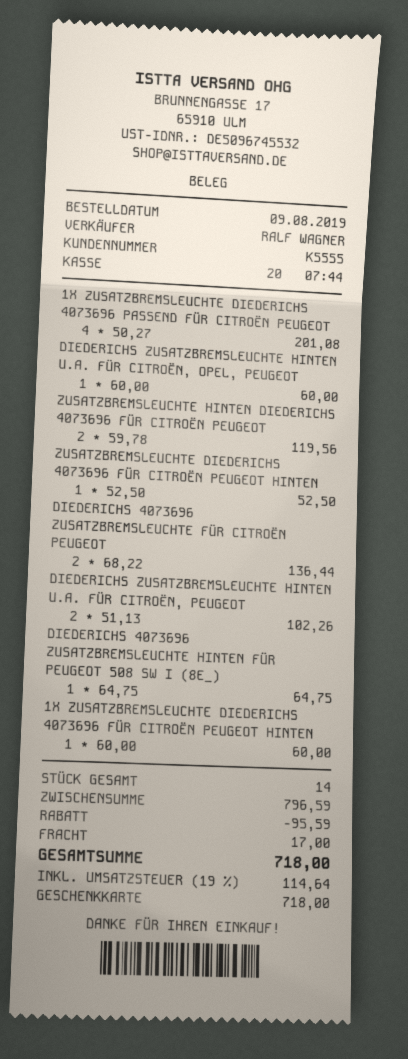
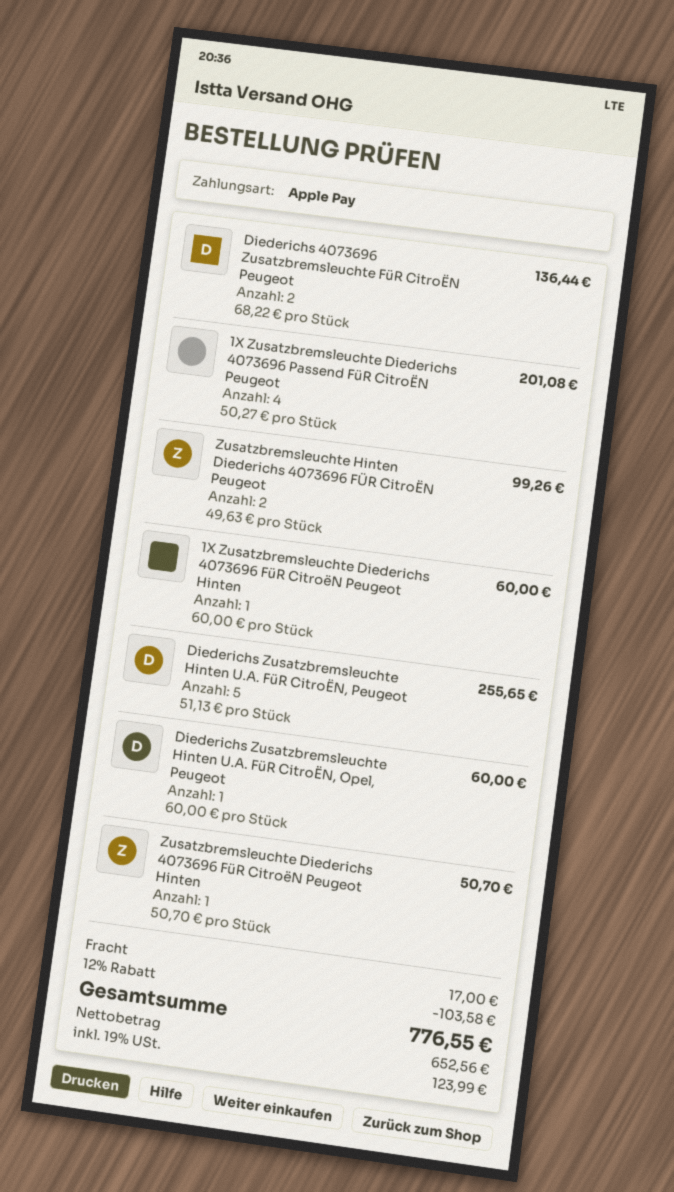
payment method: gift card -> Apple Pay
ZUSATZBREMSLEUCHTE HINTEN DIEDERICHS 4073696 FÜR CITROËN PEUGEOT: 2 x 59.78 = 119.56 -> 2 x 49.63 = 99.26
ZUSATZBREMSLEUCHTE DIEDERICHS 4073696 FÜR CITROËN PEUGEOT HINTEN: 1 x 52.50 = 52.50 -> 1 x 50.70 = 50.70
DIEDERICHS ZUSATZBREMSLEUCHTE HINTEN U.A. FÜR CITROËN, PEUGEOT: 2 x 51.13 = 102.26 -> 5 x 51.13 = 255.65
DIEDERICHS 4073696 ZUSATZBREMSLEUCHTE HINTEN FÜR PEUGEOT 508 SW I (8E_): 1 x 64.75 = 64.75 -> none
discount: 95.59 -> 103.58
tax: 19% = 114.64 -> 19% = 123.99
total: 718.00 -> 776.55

